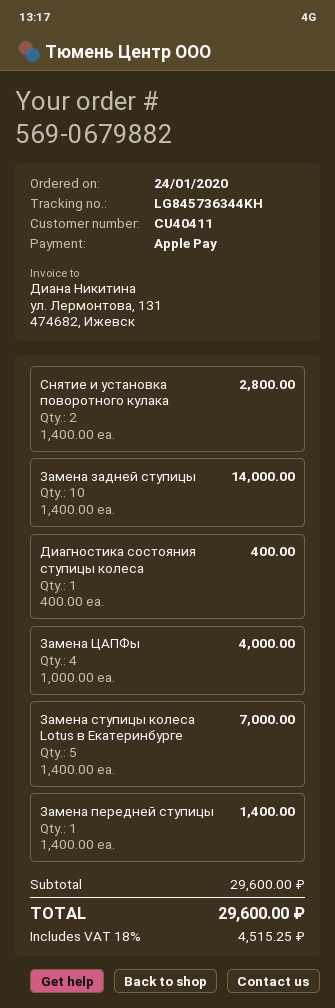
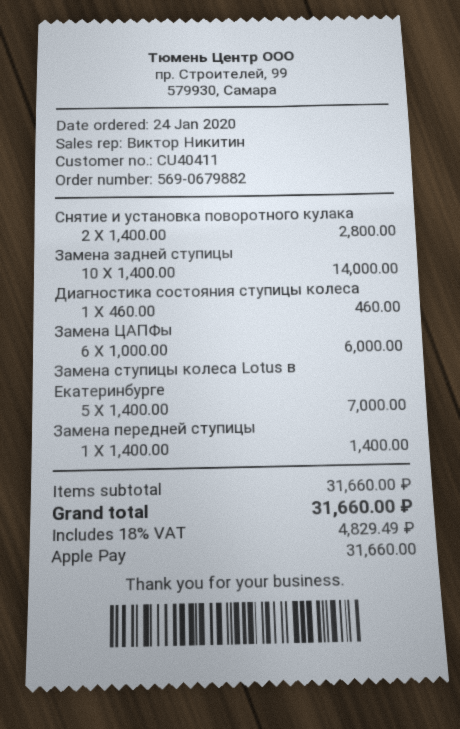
Диагностика состояния ступицы колеса: 1 x 400.00 = 400.00 -> 1 x 460.00 = 460.00
Замена ЦАПФы: 4 x 1000.00 = 4000.00 -> 6 x 1000.00 = 6000.00
subtotal: 29600.00 -> 31660.00
tax: 18% = 4515.25 -> 18% = 4829.49
total: 29600.00 -> 31660.00

